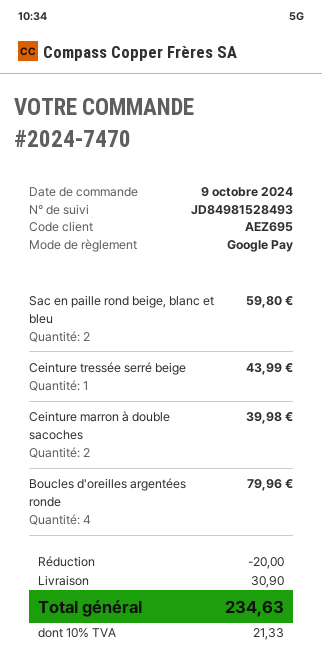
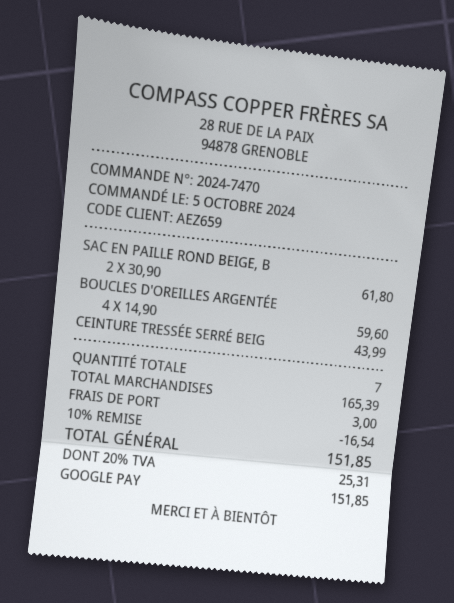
order date: 2024-10-09 -> 2024-10-05
customer number: AEZ695 -> AEZ659
Sac en paille rond beige, blanc et bleu: 2 for 59.80 -> 2 for 61.80
Ceinture marron à double sacoches: 2 for 39.98 -> none
Boucles d'oreilles argentées ronde: 4 for 79.96 -> 4 for 59.60
discount: 20.00 -> 16.54
shipping: 30.90 -> 3.00
tax: 10% = 21.33 -> 20% = 25.31
total: 234.63 -> 151.85

